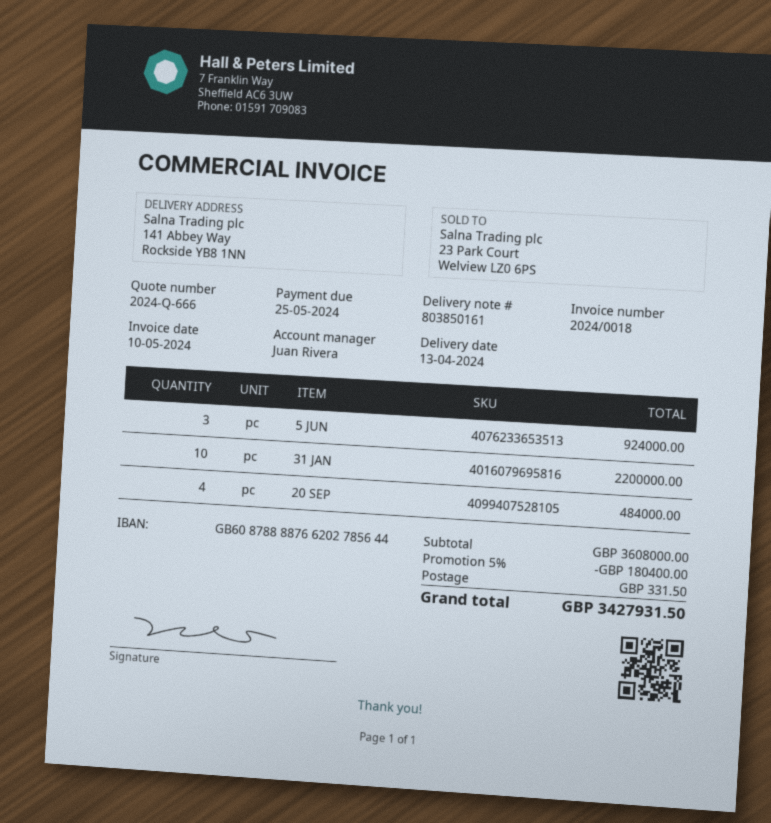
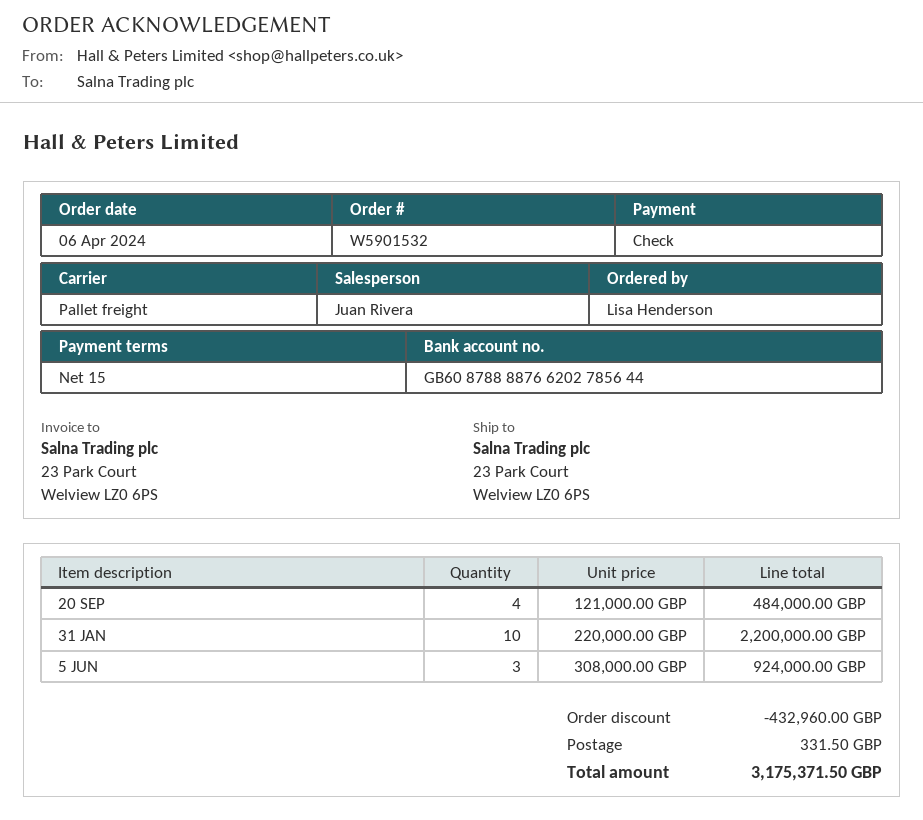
ship to: 141 Abbey Way, Rockside YB8 1NN -> 23 Park Court, Welview LZ0 6PS
discount: 180400.00 -> 432960.00
total: 3427931.50 -> 3175371.50

